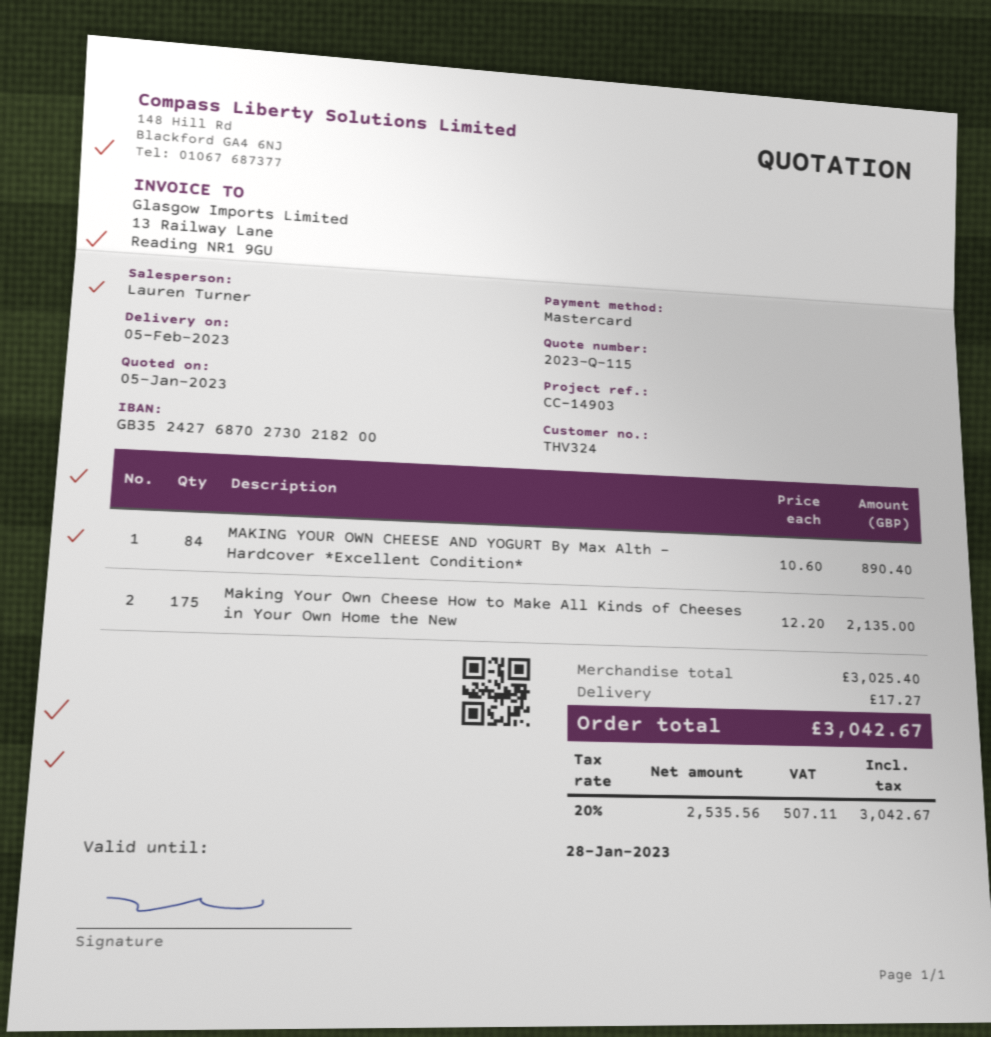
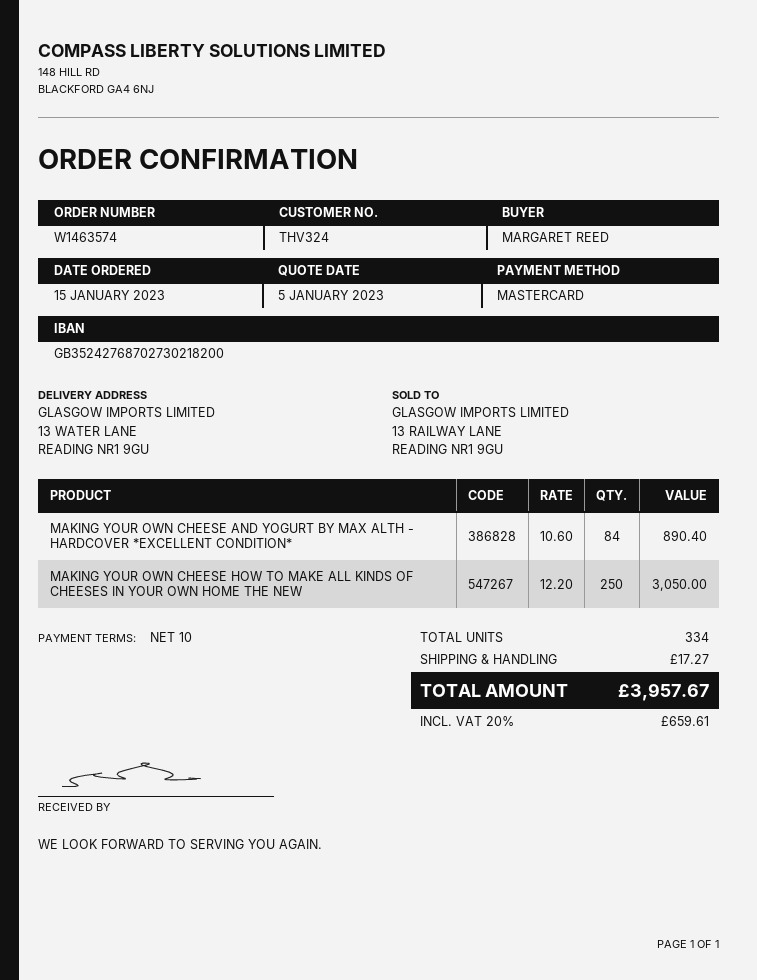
Making Your Own Cheese How to Make All Kinds of Cheeses in Your Own Home the New: 175 x 12.20 = 2135.00 -> 250 x 12.20 = 3050.00
tax: 20% = 507.11 -> 20% = 659.61
total: 3042.67 -> 3957.67

